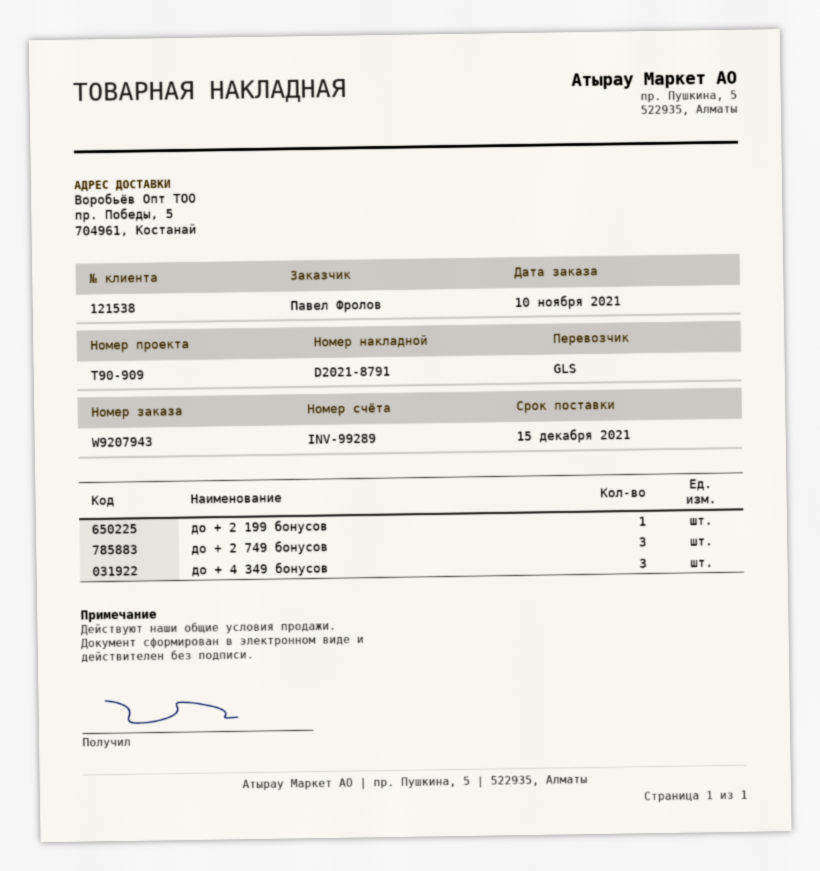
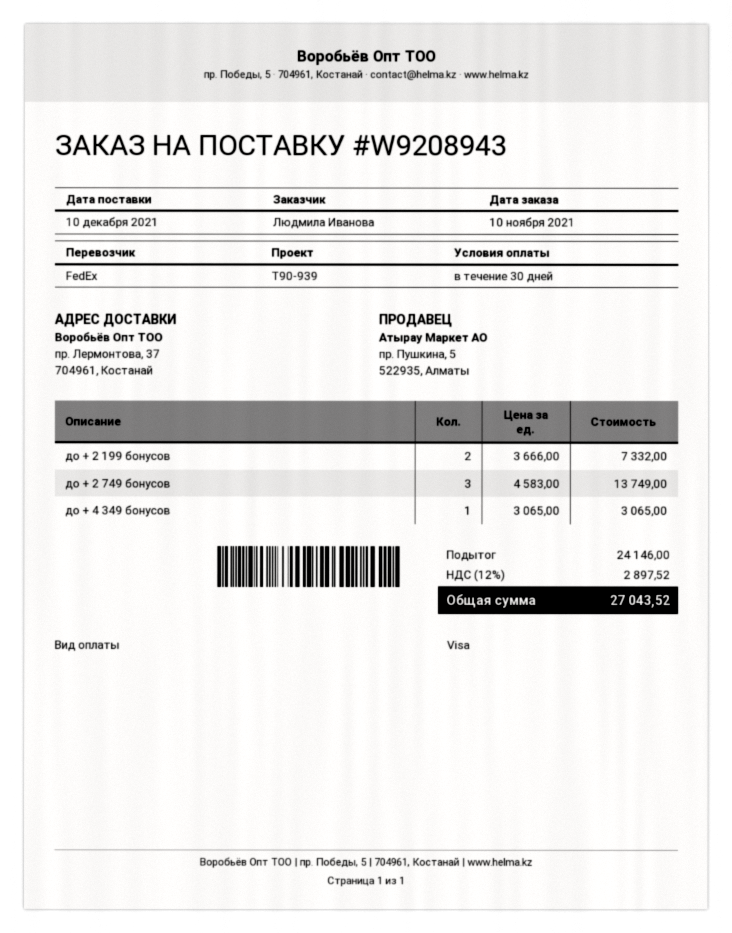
order number: W9207943 -> W9208943
delivery date: 2021-12-15 -> 2021-12-10
reference: T90-909 -> T90-939
ordered by: Павел Фролов -> Людмила Иванова
shipping method: GLS -> FedEx
ship to: пр. Победы, 5, 704961, Костанай -> пр. Лермонтова, 37, 704961, Костанай
до + 2 199 бонусов: 1 -> 2
до + 4 349 бонусов: 3 -> 1

